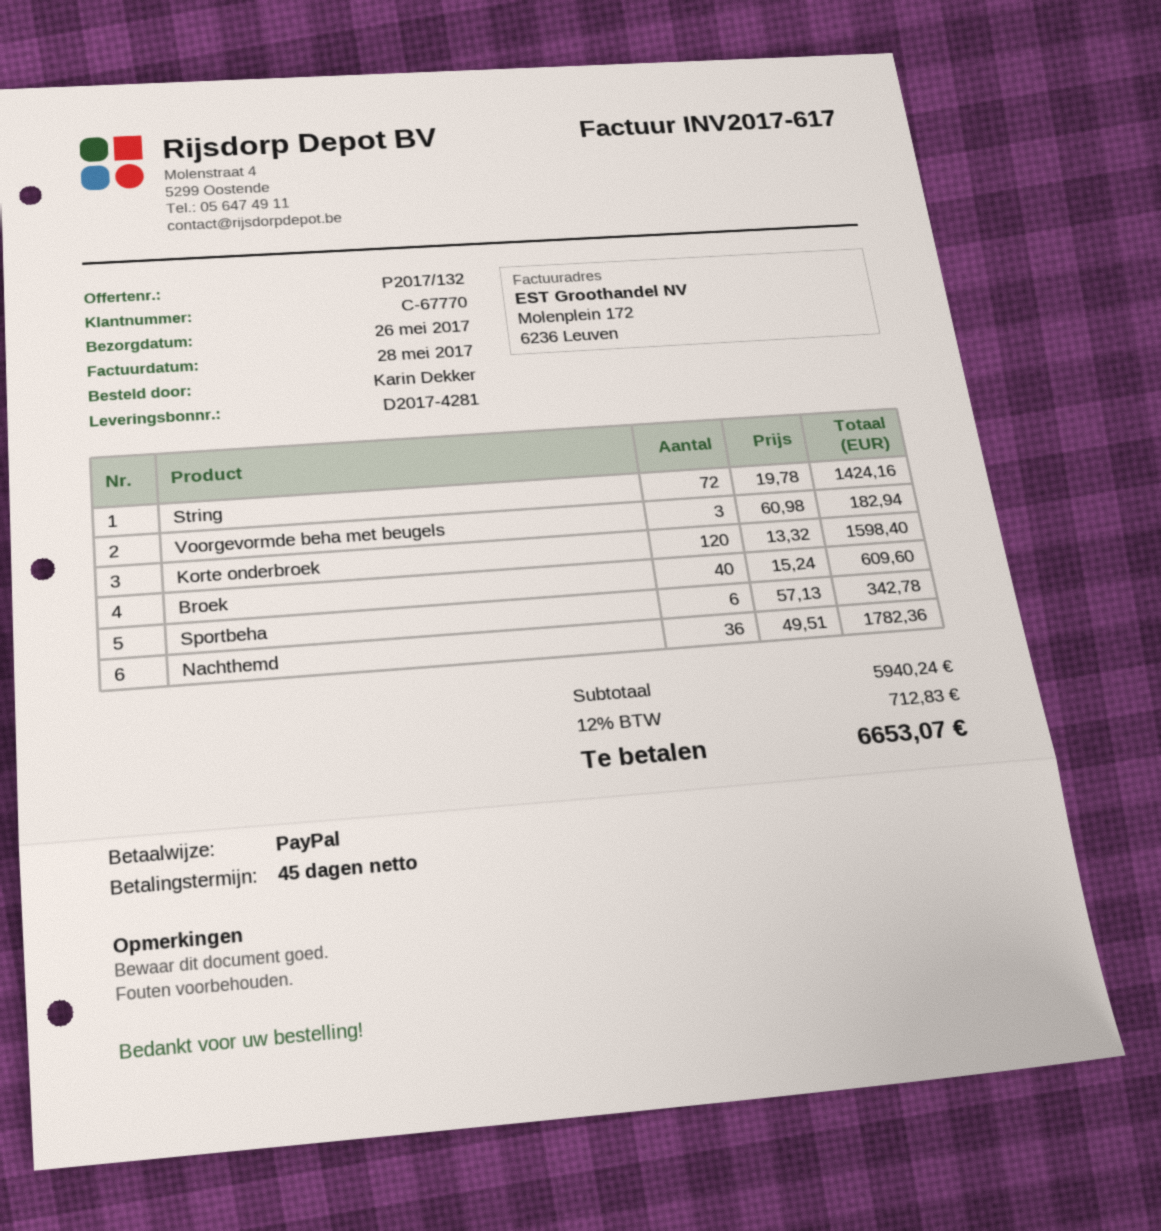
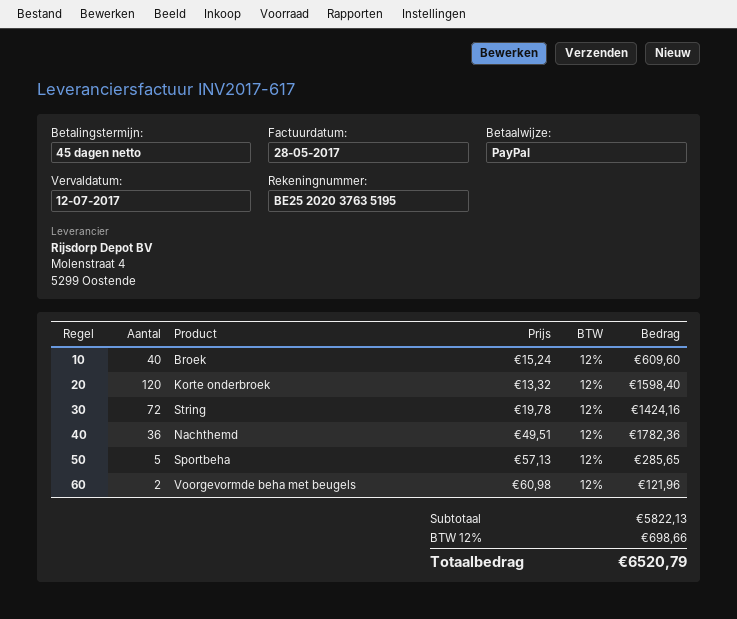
Voorgevormde beha met beugels: 3 x 60.98 = 182.94 -> 2 x 60.98 = 121.96
Sportbeha: 6 x 57.13 = 342.78 -> 5 x 57.13 = 285.65
subtotal: 5940.24 -> 5822.13
tax: 12% = 712.83 -> 12% = 698.66
total: 6653.07 -> 6520.79

